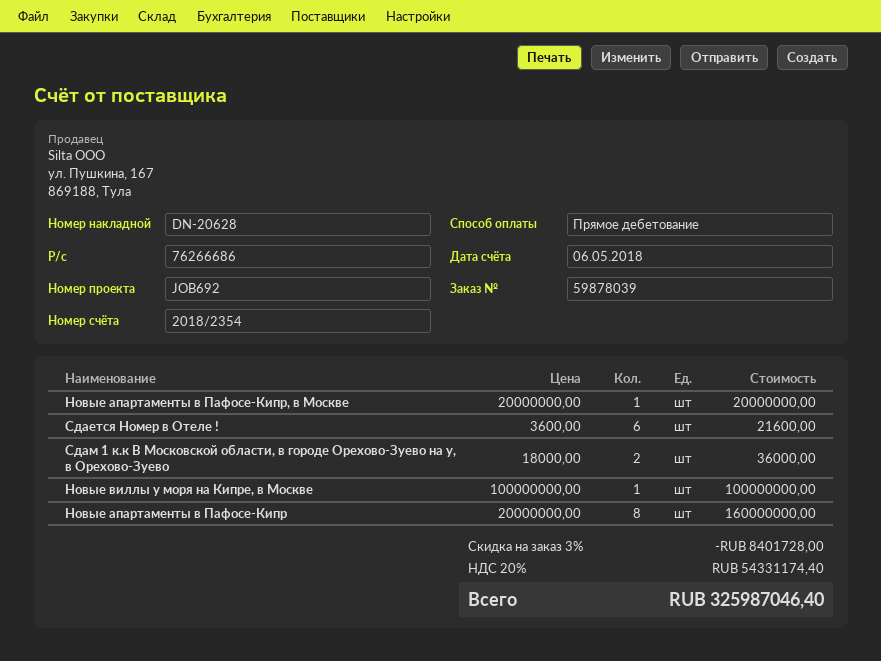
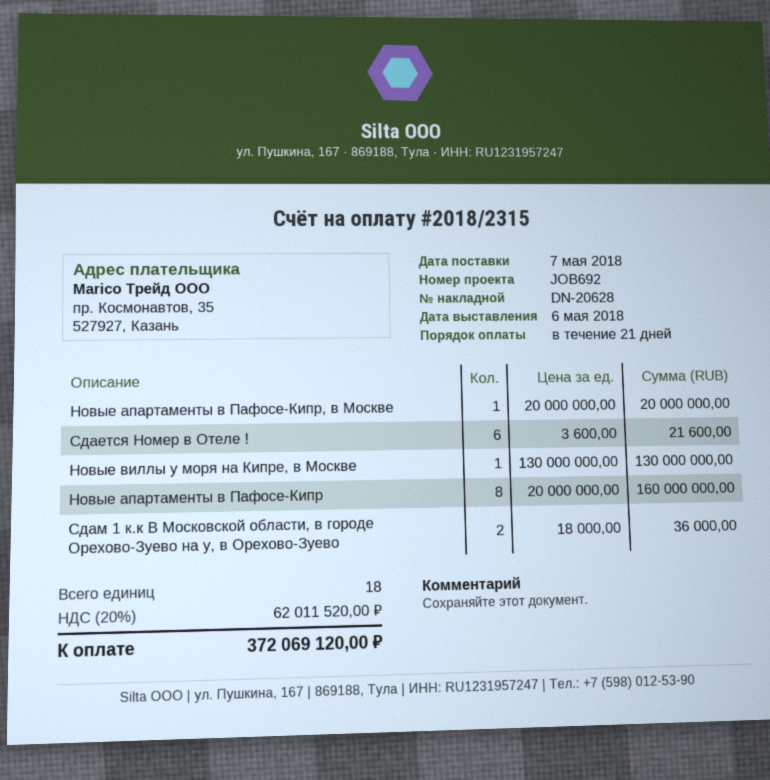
invoice number: 2018/2354 -> 2018/2315
Новые виллы у моря на Кипре, в Москве: 1 x 100000000.00 = 100000000.00 -> 1 x 130000000.00 = 130000000.00
discount: 3% = 8401728.00 -> none
tax: 20% = 54331174.40 -> 20% = 62011520.00
total: 325987046.40 -> 372069120.00

